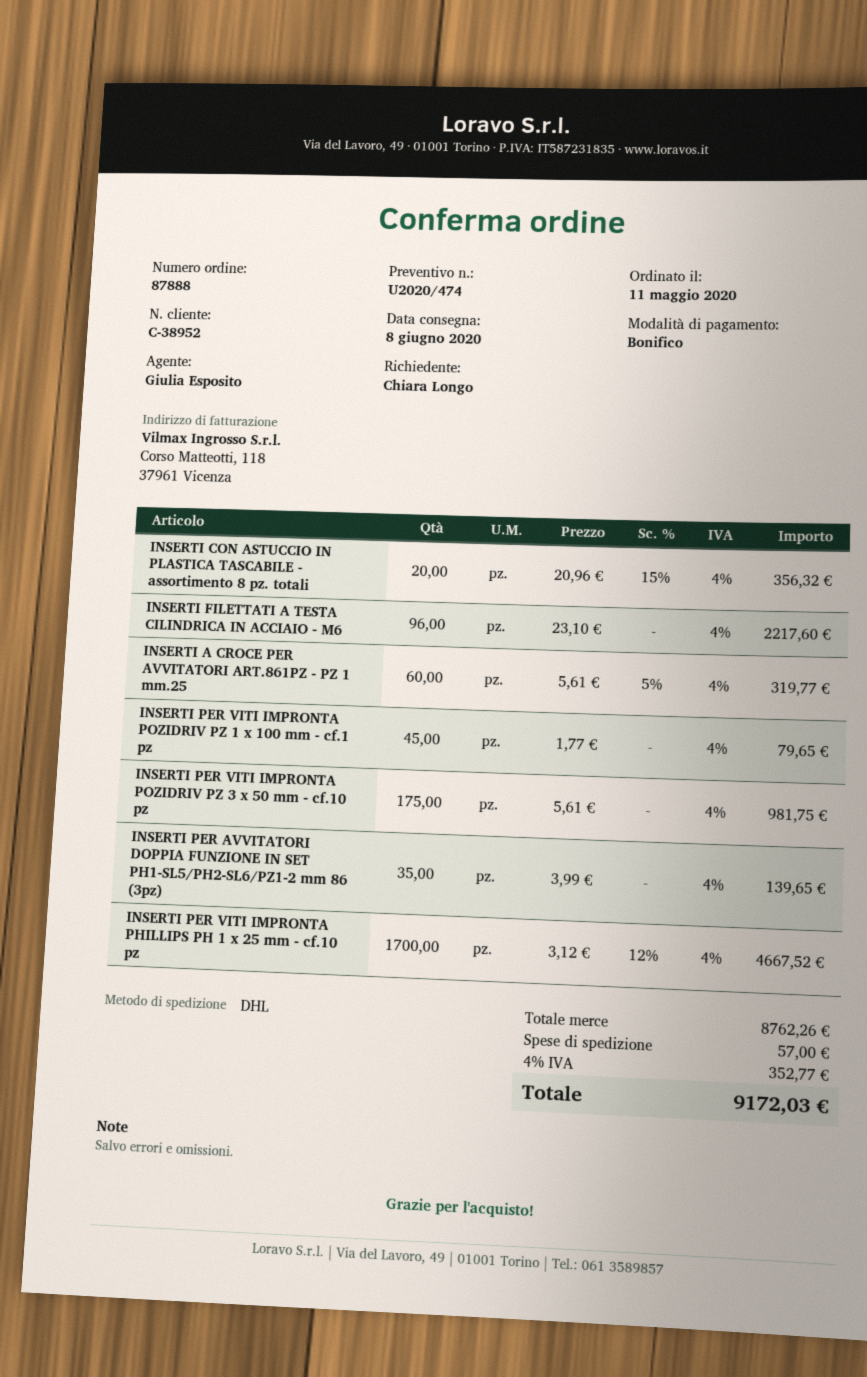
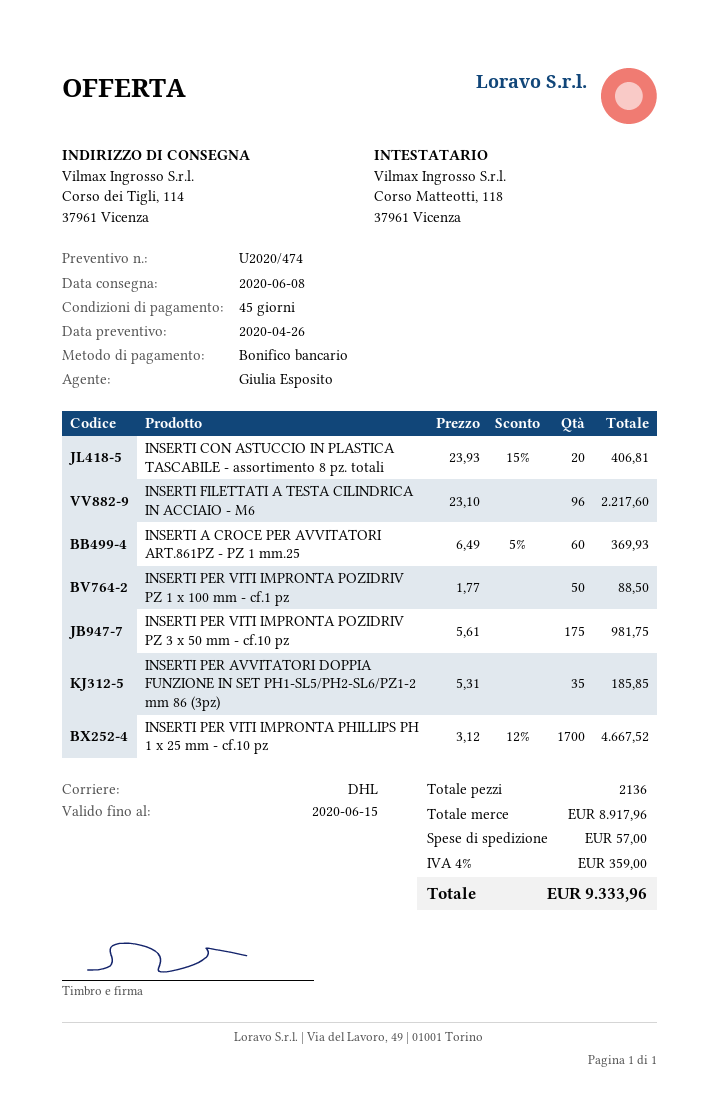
INSERTI CON ASTUCCIO IN PLASTICA TASCABILE - assortimento 8 pz. totali: 20 x 20.96 - 15% = 356.32 -> 20 x 23.93 - 15% = 406.81
INSERTI A CROCE PER AVVITATORI ART.861PZ - PZ 1 mm.25: 60 x 5.61 - 5% = 319.77 -> 60 x 6.49 - 5% = 369.93
INSERTI PER VITI IMPRONTA POZIDRIV PZ 1 x 100 mm - cf.1 pz: 45 x 1.77 = 79.65 -> 50 x 1.77 = 88.50
INSERTI PER AVVITATORI DOPPIA FUNZIONE IN SET PH1-SL5/PH2-SL6/PZ1-2 mm 86 (3pz): 35 x 3.99 = 139.65 -> 35 x 5.31 = 185.85
subtotal: 8762.26 -> 8917.96
tax: 4% = 352.77 -> 4% = 359.00
total: 9172.03 -> 9333.96

